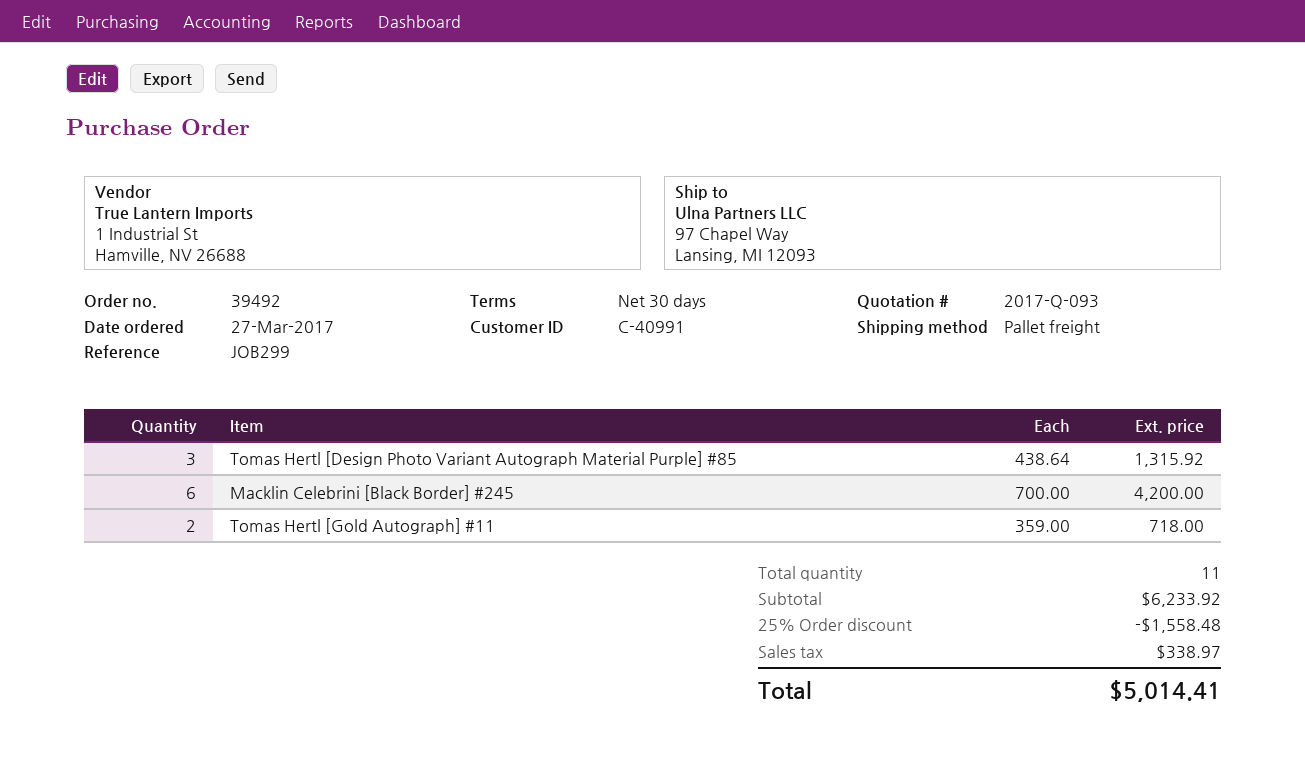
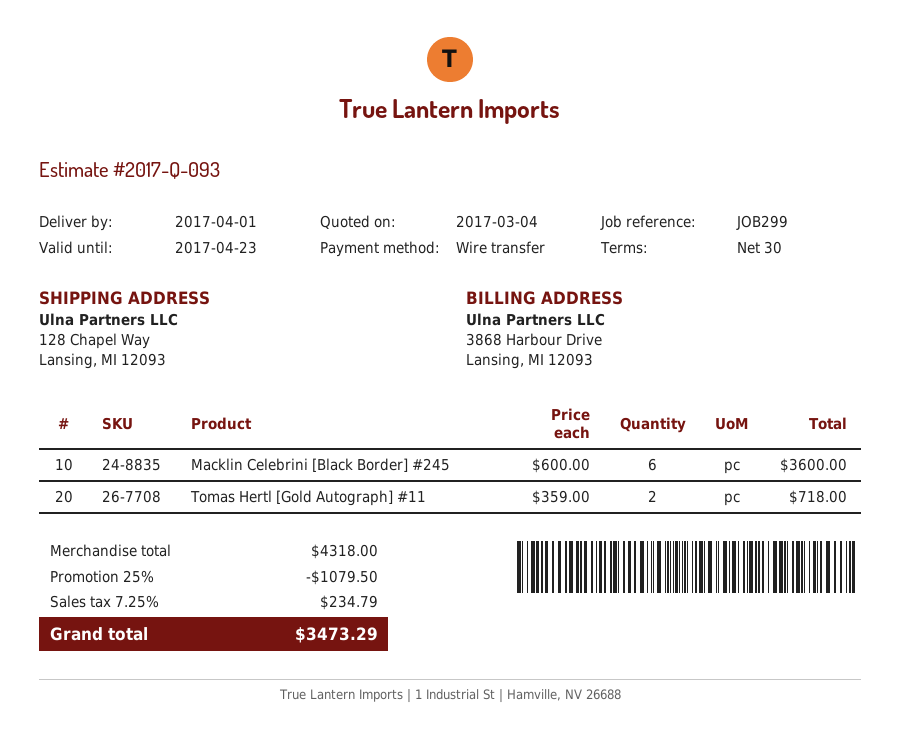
ship to: 97 Chapel Way, Lansing, MI 12093 -> 128 Chapel Way, Lansing, MI 12093
Tomas Hertl [Design Photo Variant Autograph Material Purple] #85: 3 x 438.64 = 1315.92 -> none
Macklin Celebrini [Black Border] #245: 6 x 700.00 = 4200.00 -> 6 x 600.00 = 3600.00
subtotal: 6233.92 -> 4318.00
discount: 25% = 1558.48 -> 25% = 1079.50
tax: 338.97 -> 234.79
total: 5014.41 -> 3473.29

